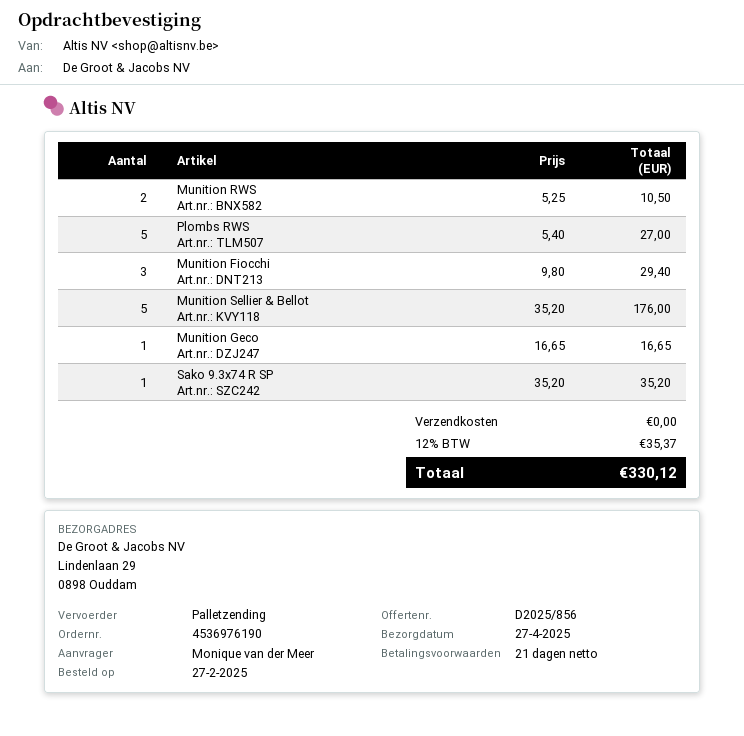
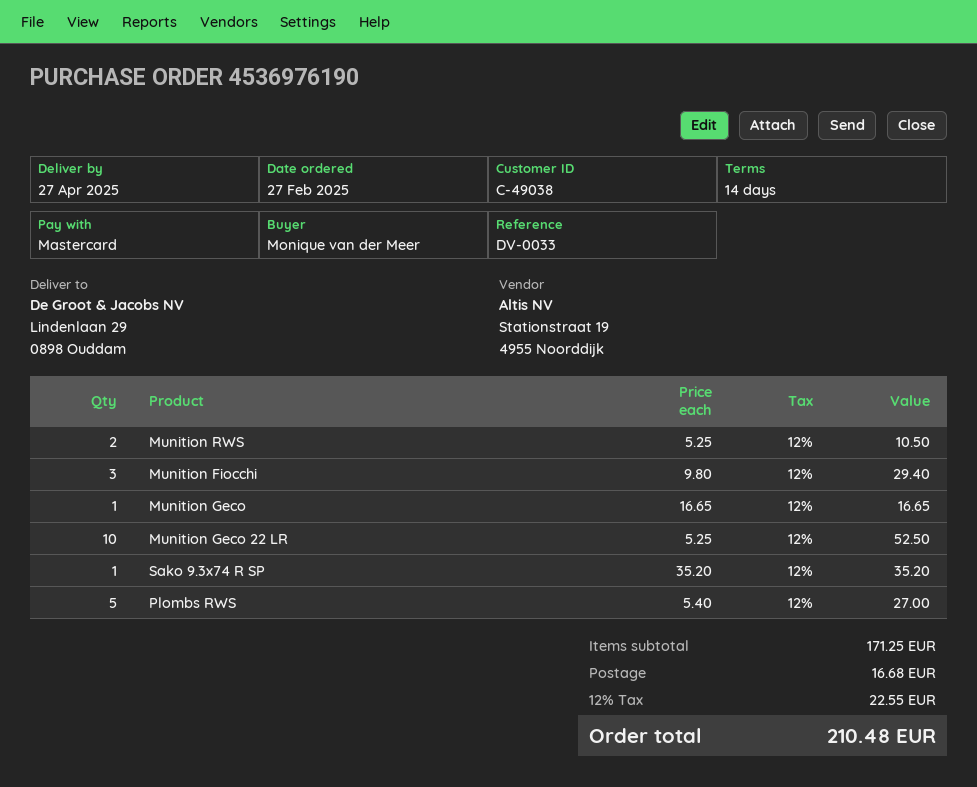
payment terms: 21 days -> 14 days
Munition Sellier & Bellot: 5 x 35.20 = 176.00 -> none
Munition Geco 22 LR: none -> 10 x 5.25 = 52.50
shipping: 0.00 -> 16.68
tax: 12% = 35.37 -> 12% = 22.55
total: 330.12 -> 210.48

